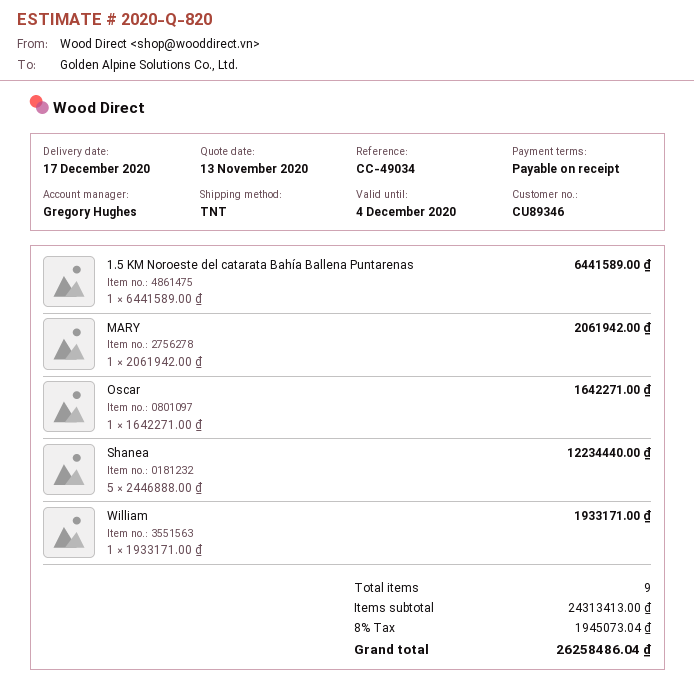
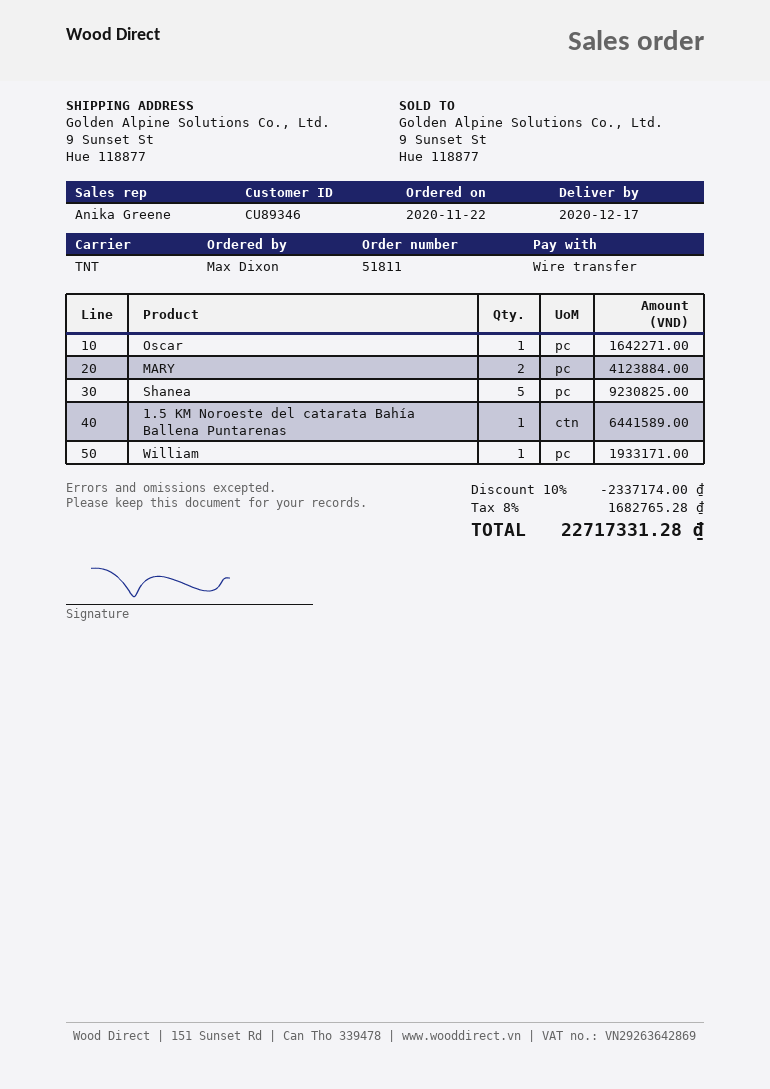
sales rep: Gregory Hughes -> Anika Greene
MARY: 1 for 2061942.00 -> 2 for 4123884.00
Shanea: 5 for 12234440.00 -> 5 for 9230825.00
discount: none -> 10% = 2337174.00
tax: 8% = 1945073.04 -> 8% = 1682765.28
total: 26258486.04 -> 22717331.28

